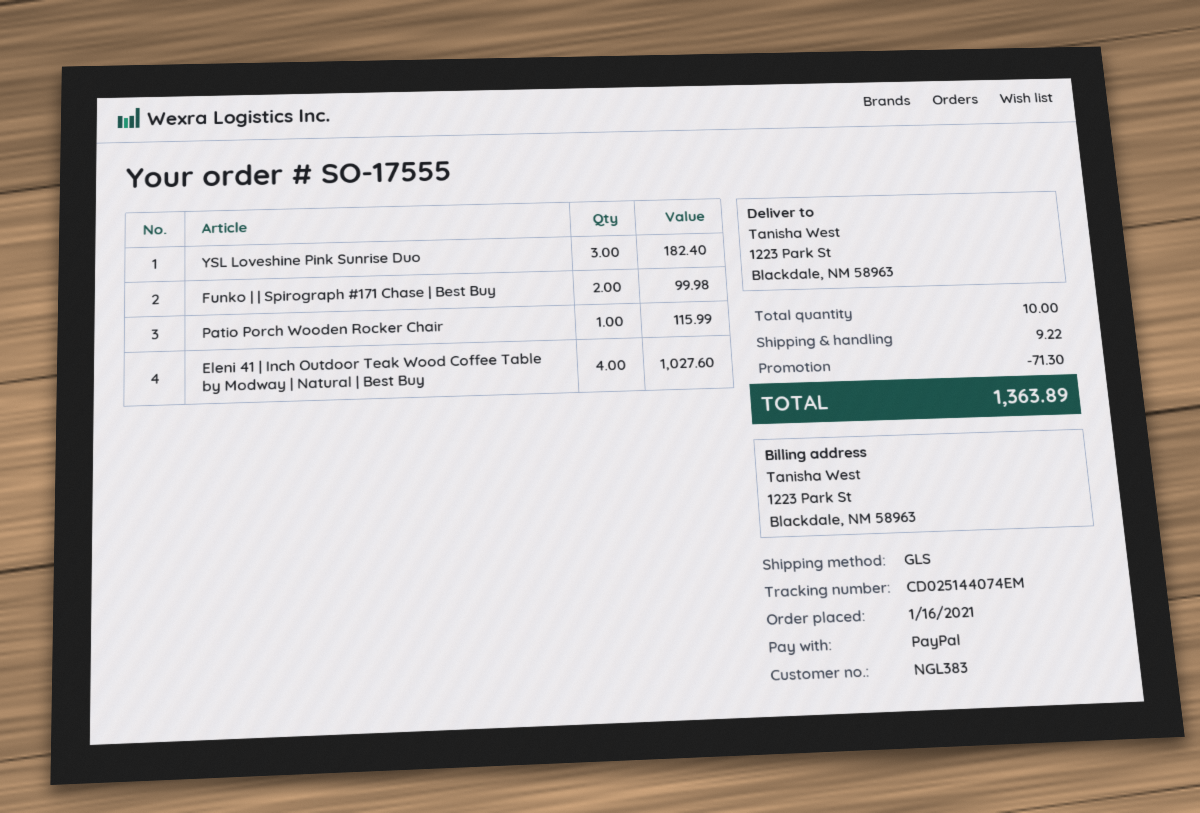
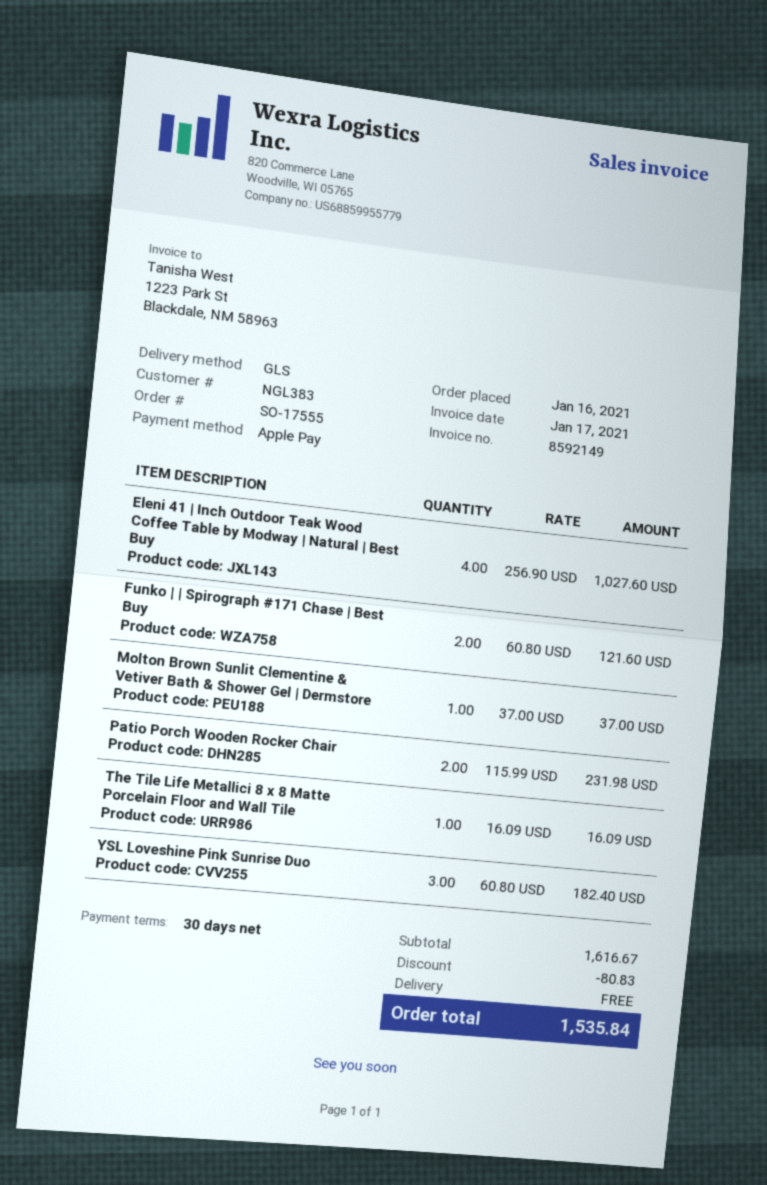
payment method: PayPal -> Apple Pay
Funko | | Spirograph #171 Chase | Best Buy: 2 for 99.98 -> 2 for 121.60
Patio Porch Wooden Rocker Chair: 1 for 115.99 -> 2 for 231.98
Molton Brown Sunlit Clementine & Vetiver Bath & Shower Gel | Dermstore: none -> 1 for 37.00
The Tile Life Metallici 8 x 8 Matte Porcelain Floor and Wall Tile: none -> 1 for 16.09
discount: 71.30 -> 80.83
shipping: 9.22 -> 0.00
total: 1363.89 -> 1535.84

